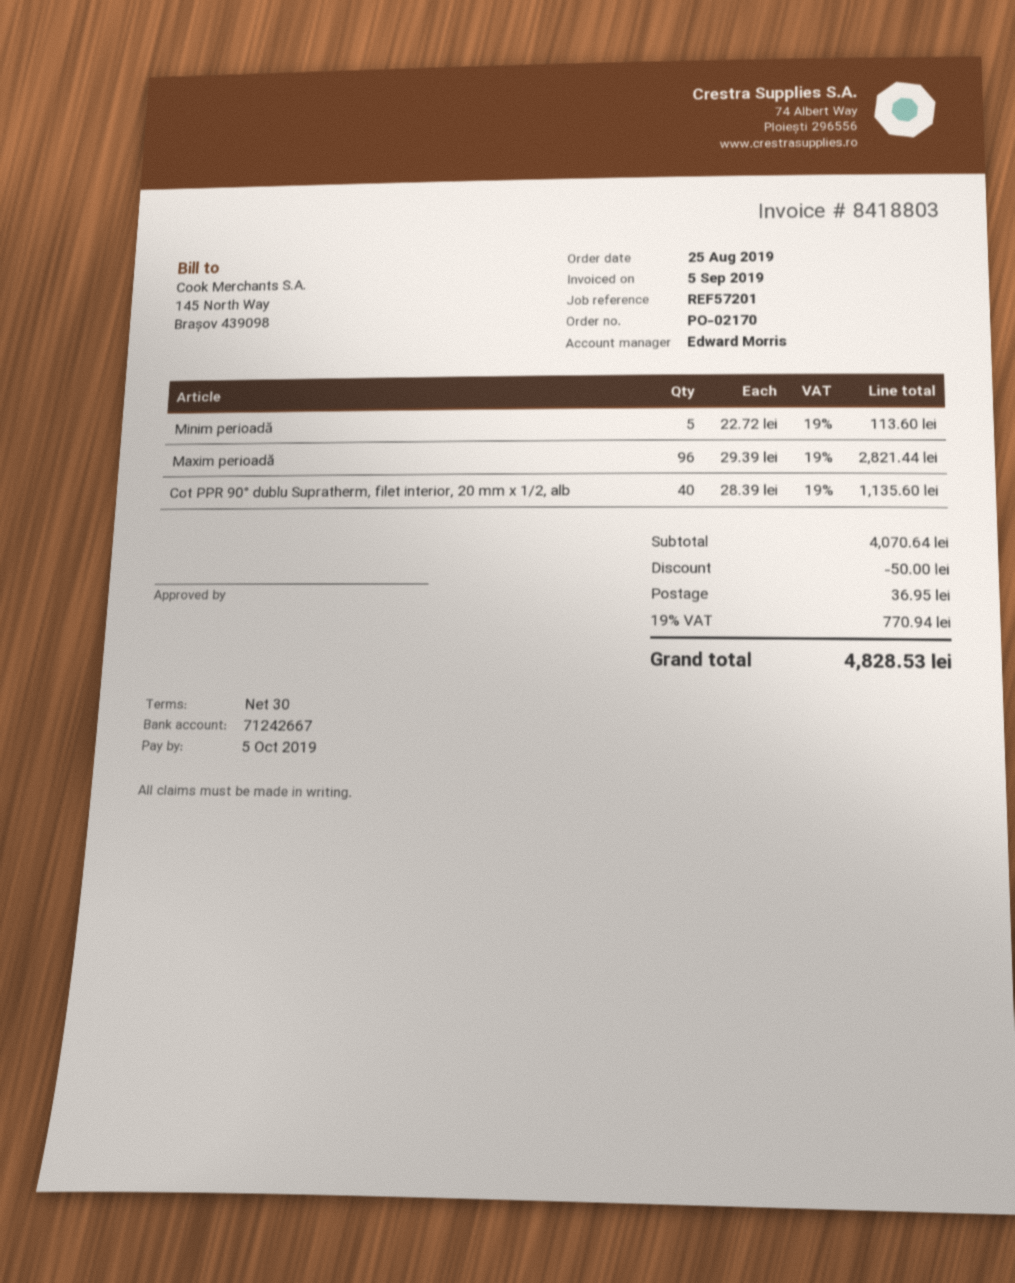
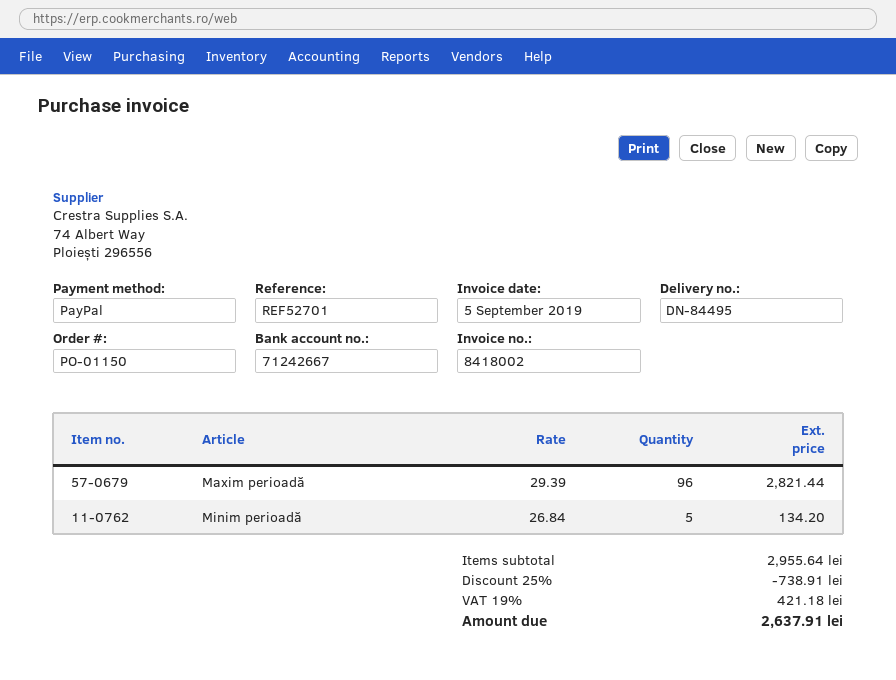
order number: PO-02170 -> PO-01150
invoice number: 8418803 -> 8418002
reference: REF57201 -> REF52701
Minim perioadă: 5 x 22.72 = 113.60 -> 5 x 26.84 = 134.20
Cot PPR 90° dublu Supratherm, filet interior, 20 mm x 1/2, alb: 40 x 28.39 = 1135.60 -> none
subtotal: 4070.64 -> 2955.64
discount: 50.00 -> 738.91
shipping: 36.95 -> none
tax: 19% = 770.94 -> 19% = 421.18
total: 4828.53 -> 2637.91

